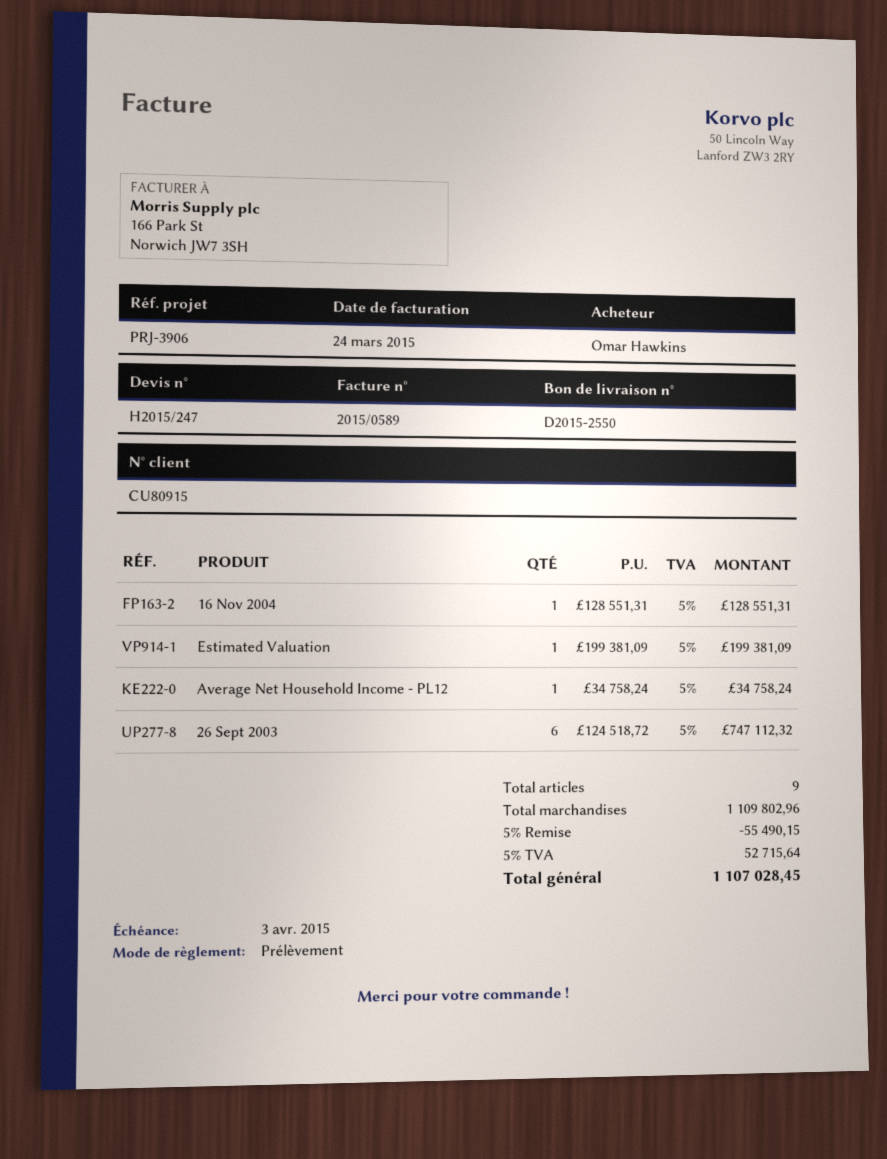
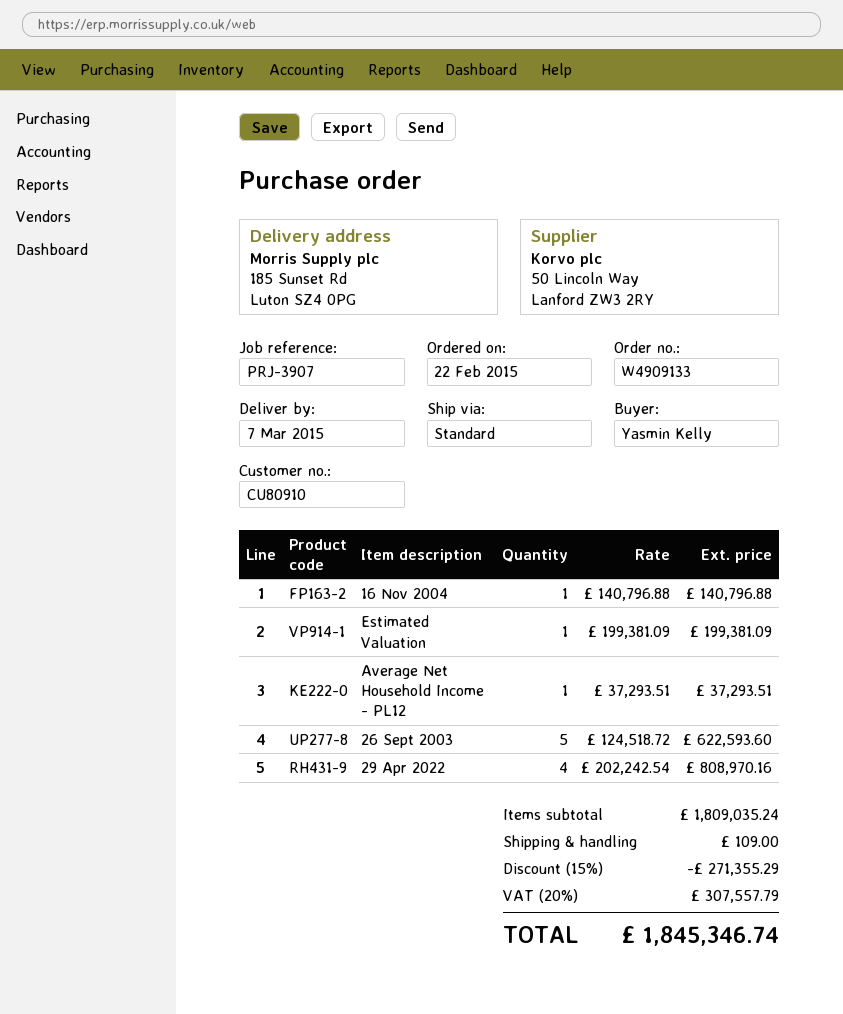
customer number: CU80915 -> CU80910
reference: PRJ-3906 -> PRJ-3907
ordered by: Omar Hawkins -> Yasmin Kelly
16 Nov 2004: 1 x 128551.31 = 128551.31 -> 1 x 140796.88 = 140796.88
Average Net Household Income - PL12: 1 x 34758.24 = 34758.24 -> 1 x 37293.51 = 37293.51
26 Sept 2003: 6 x 124518.72 = 747112.32 -> 5 x 124518.72 = 622593.60
29 Apr 2022: none -> 4 x 202242.54 = 808970.16
subtotal: 1109802.96 -> 1809035.24
discount: 5% = 55490.15 -> 15% = 271355.29
shipping: none -> 109.00
tax: 5% = 52715.64 -> 20% = 307557.79
total: 1107028.45 -> 1845346.74

